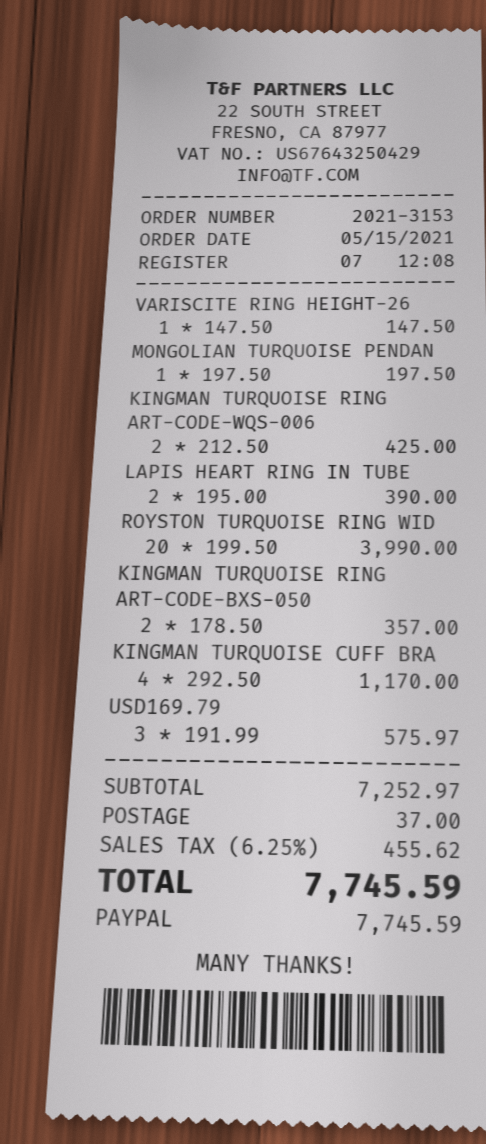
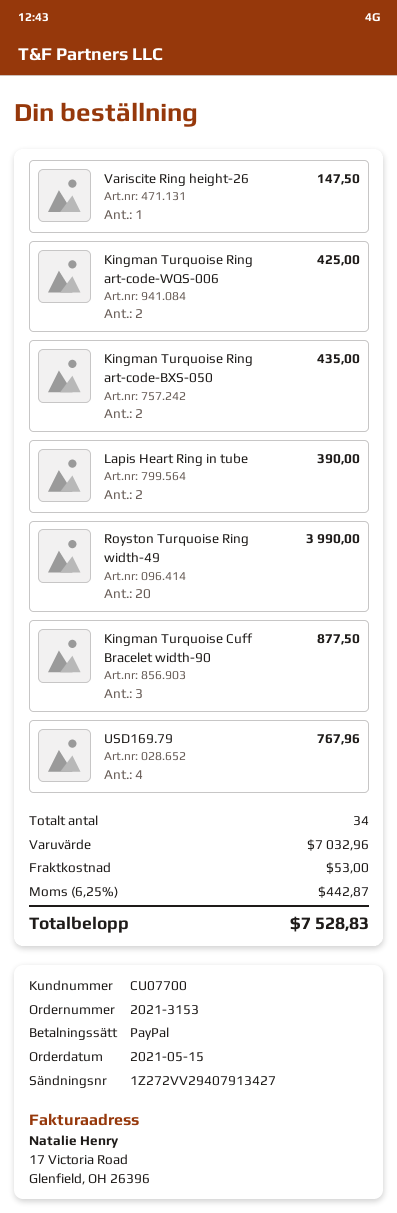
MONGOLIAN TURQUOISE PENDAN: 1 for 197.50 -> none
KINGMAN TURQUOISE RING ART-CODE-BXS-050: 2 for 357.00 -> 2 for 435.00
KINGMAN TURQUOISE CUFF BRA: 4 for 1170.00 -> 3 for 877.50
USD169.79: 3 for 575.97 -> 4 for 767.96
subtotal: 7252.97 -> 7032.96
shipping: 37.00 -> 53.00
tax: 6.25% = 455.62 -> 6.25% = 442.87
total: 7745.59 -> 7528.83

